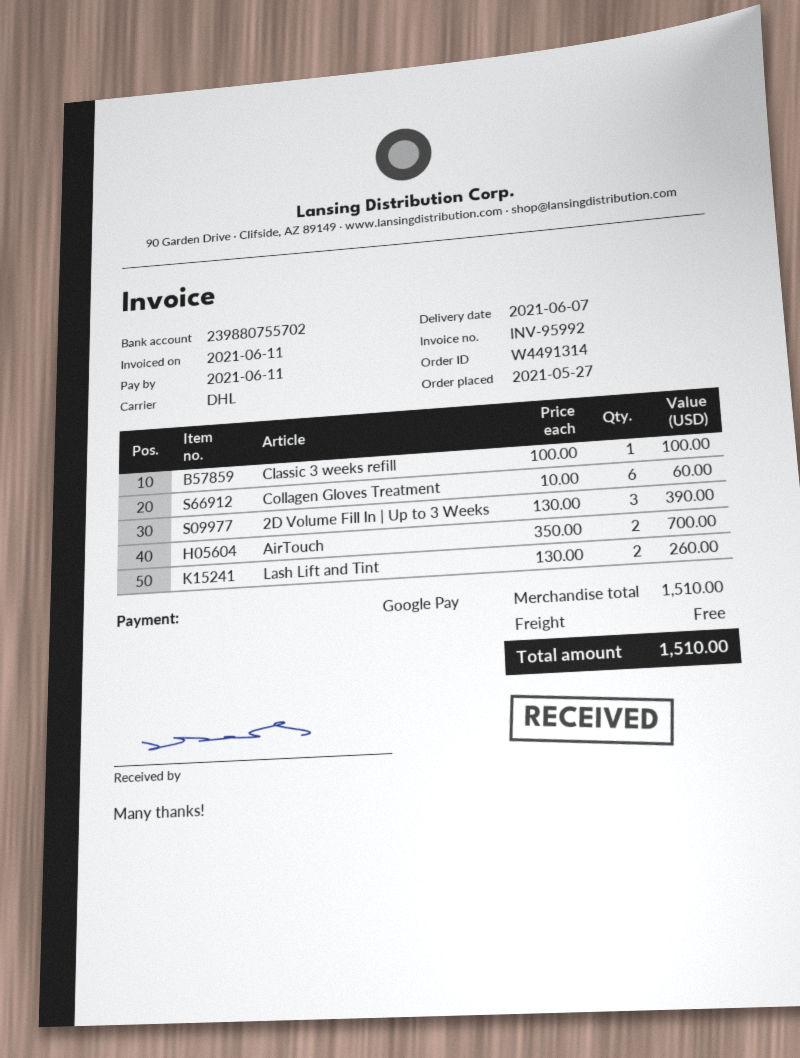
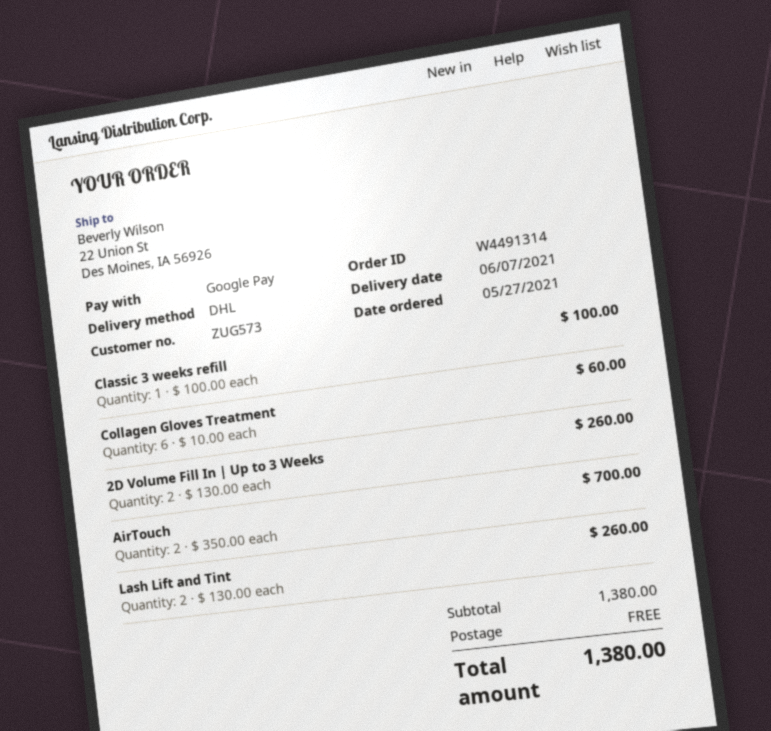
2D Volume Fill In | Up to 3 Weeks: 3 x 130.00 = 390.00 -> 2 x 130.00 = 260.00
subtotal: 1510.00 -> 1380.00
total: 1510.00 -> 1380.00

